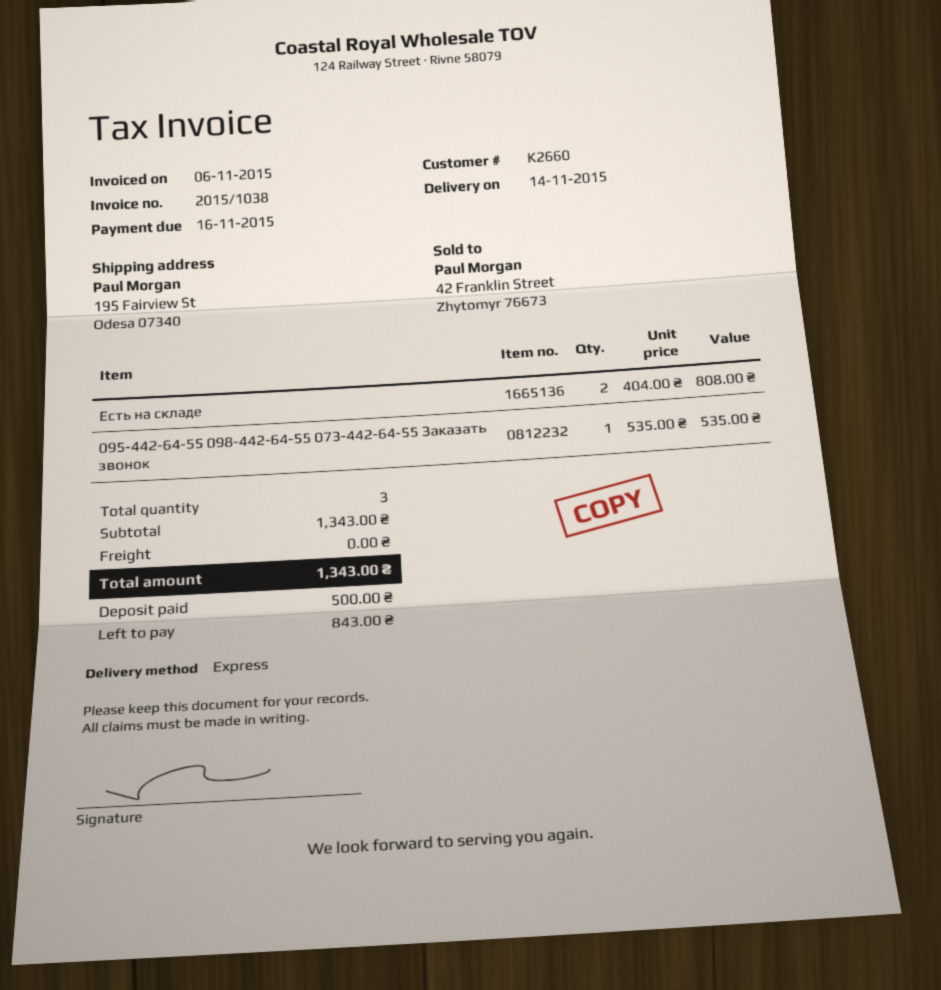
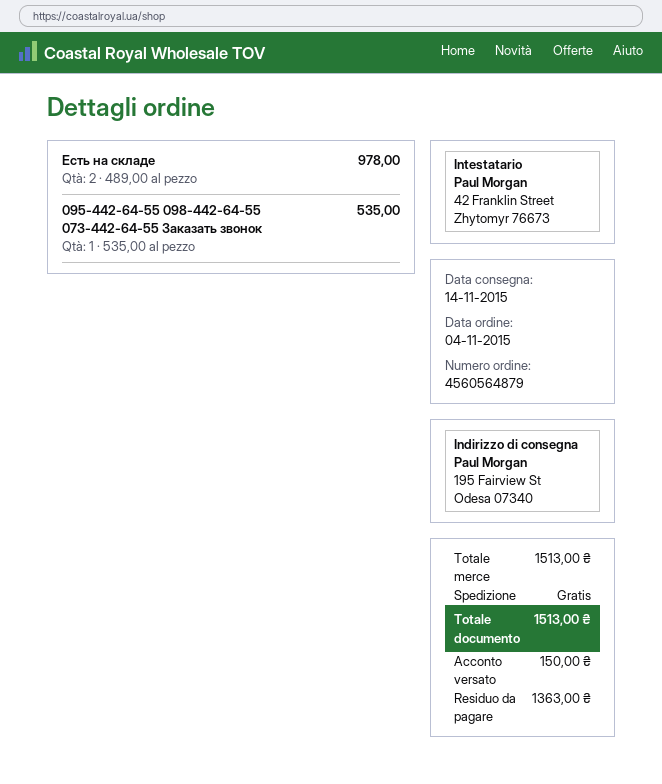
Есть на складе: 2 x 404.00 = 808.00 -> 2 x 489.00 = 978.00
subtotal: 1343.00 -> 1513.00
total: 1343.00 -> 1513.00
deposit: 500.00 -> 150.00
balance: 843.00 -> 1363.00

